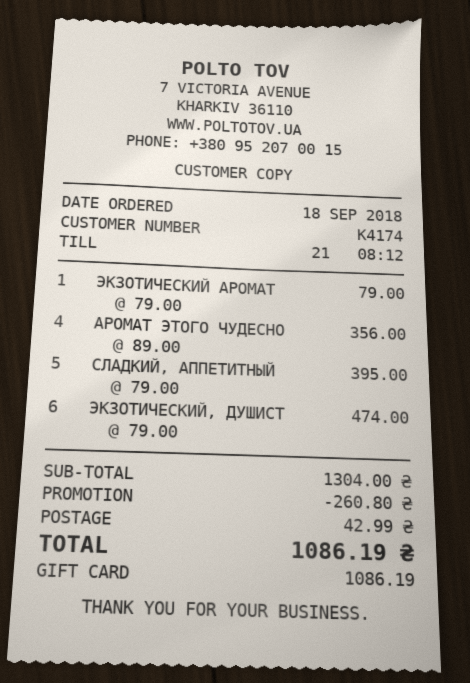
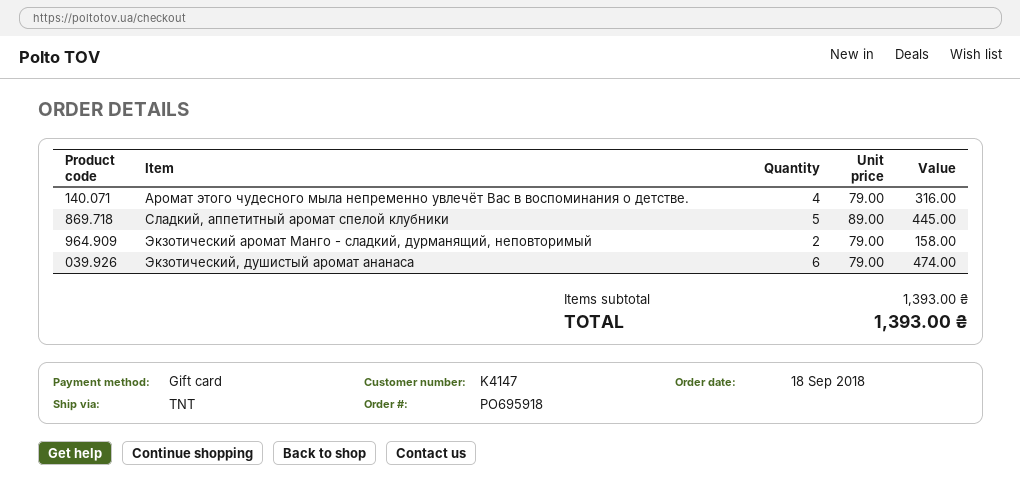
customer number: K4174 -> K4147
ЭКЗОТИЧЕСКИЙ АРОМАТ: 1 x 79.00 = 79.00 -> 2 x 79.00 = 158.00
АРОМАТ ЭТОГО ЧУДЕСНО: 4 x 89.00 = 356.00 -> 4 x 79.00 = 316.00
СЛАДКИЙ, АППЕТИТНЫЙ: 5 x 79.00 = 395.00 -> 5 x 89.00 = 445.00
subtotal: 1304.00 -> 1393.00
discount: 260.80 -> none
shipping: 42.99 -> none
total: 1086.19 -> 1393.00

